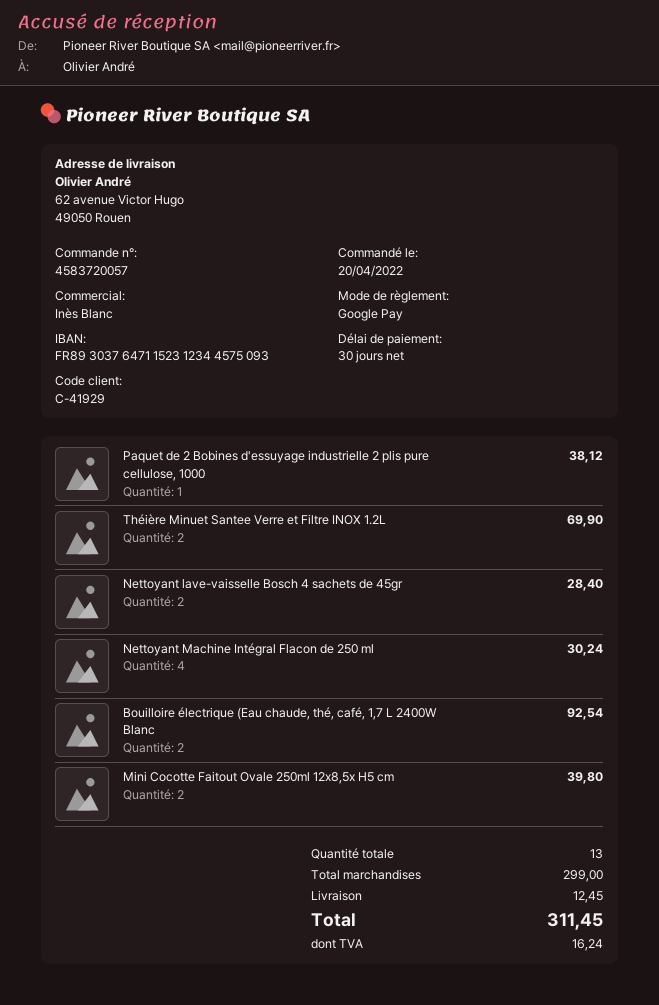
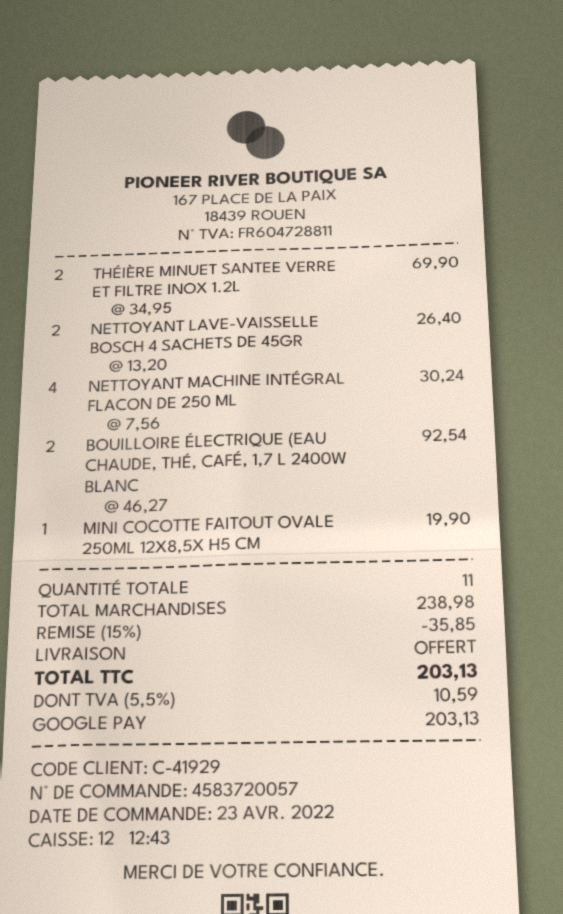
order date: 2022-04-20 -> 2022-04-23
Paquet de 2 Bobines d'essuyage industrielle 2 plis pure cellulose, 1000: 1 for 38.12 -> none
Nettoyant lave-vaisselle Bosch 4 sachets de 45gr: 2 for 28.40 -> 2 for 26.40
Mini Cocotte Faitout Ovale 250ml 12x8,5x H5 cm: 2 for 39.80 -> 1 for 19.90
total quantity: 13 -> 11
subtotal: 299.00 -> 238.98
discount: none -> 15% = 35.85
shipping: 12.45 -> 0.00
tax: 16.24 -> 10.59
total: 311.45 -> 203.13

